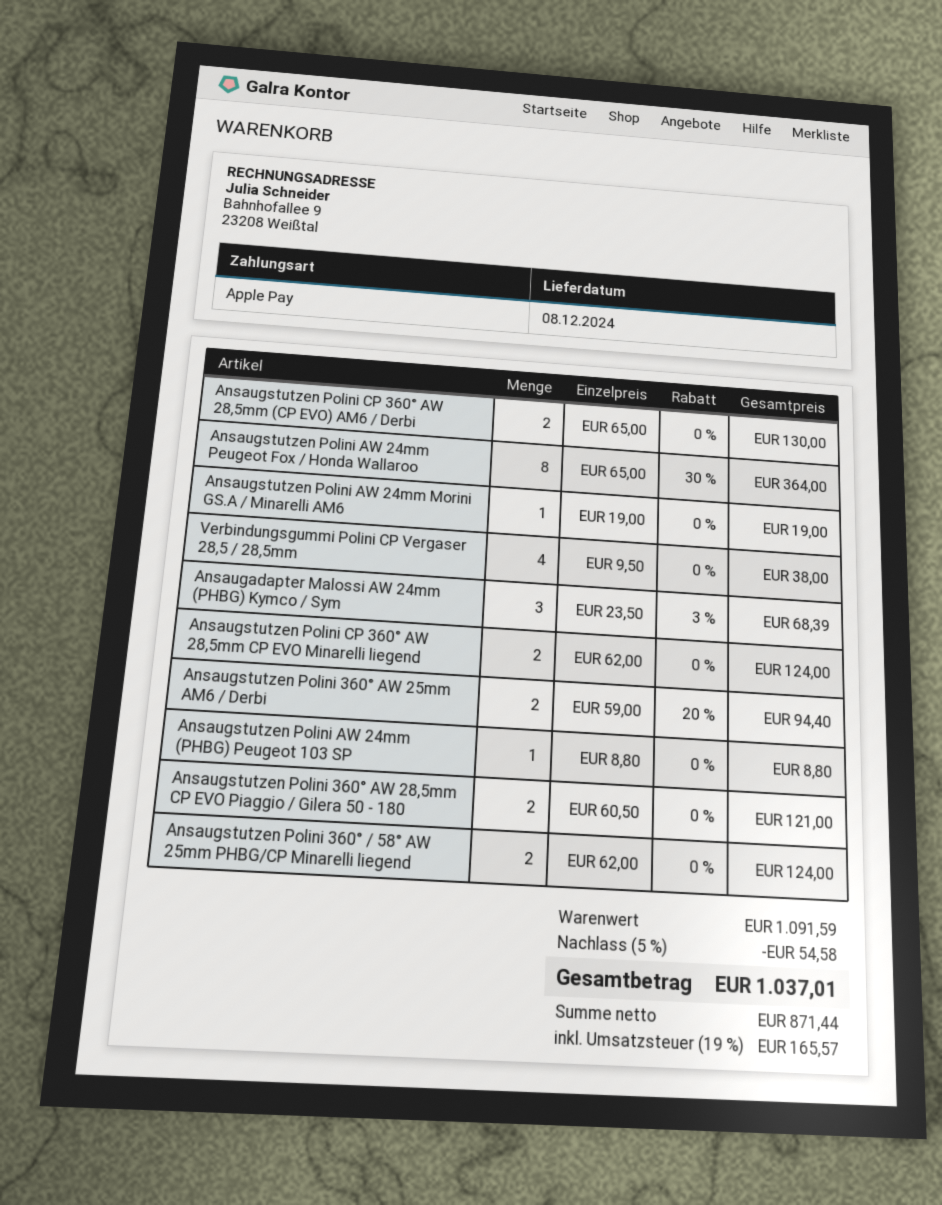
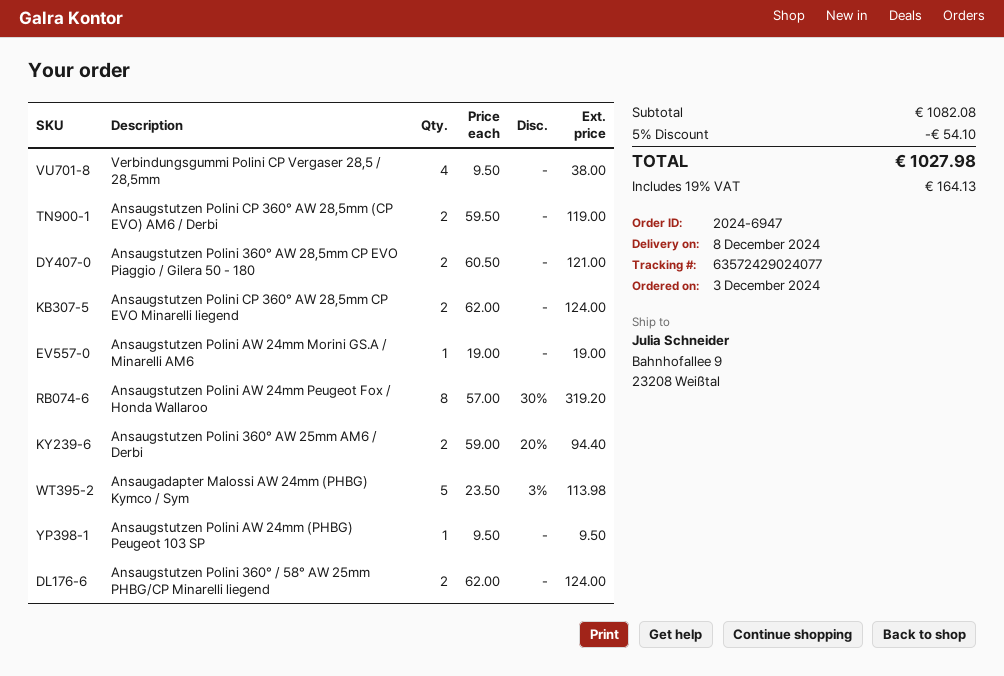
Ansaugstutzen Polini CP 360° AW 28,5mm (CP EVO) AM6 / Derbi: 2 x 65.00 = 130.00 -> 2 x 59.50 = 119.00
Ansaugstutzen Polini AW 24mm Peugeot Fox / Honda Wallaroo: 8 x 65.00 - 30% = 364.00 -> 8 x 57.00 - 30% = 319.20
Ansaugadapter Malossi AW 24mm (PHBG) Kymco / Sym: 3 x 23.50 - 3% = 68.39 -> 5 x 23.50 - 3% = 113.98
Ansaugstutzen Polini AW 24mm (PHBG) Peugeot 103 SP: 1 x 8.80 = 8.80 -> 1 x 9.50 = 9.50
subtotal: 1091.59 -> 1082.08
discount: 5% = 54.58 -> 5% = 54.10
tax: 19% = 165.57 -> 19% = 164.13
total: 1037.01 -> 1027.98

